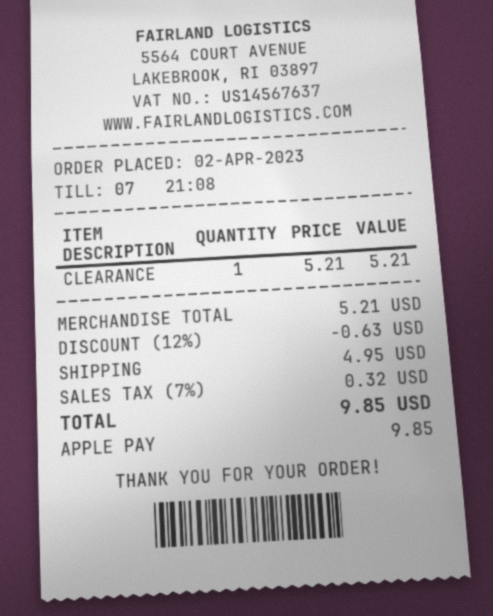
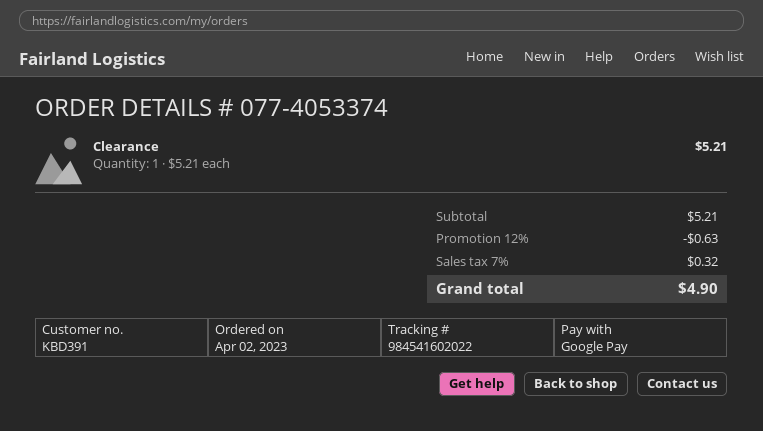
payment method: Apple Pay -> Google Pay
shipping: 4.95 -> none
total: 9.85 -> 4.90

